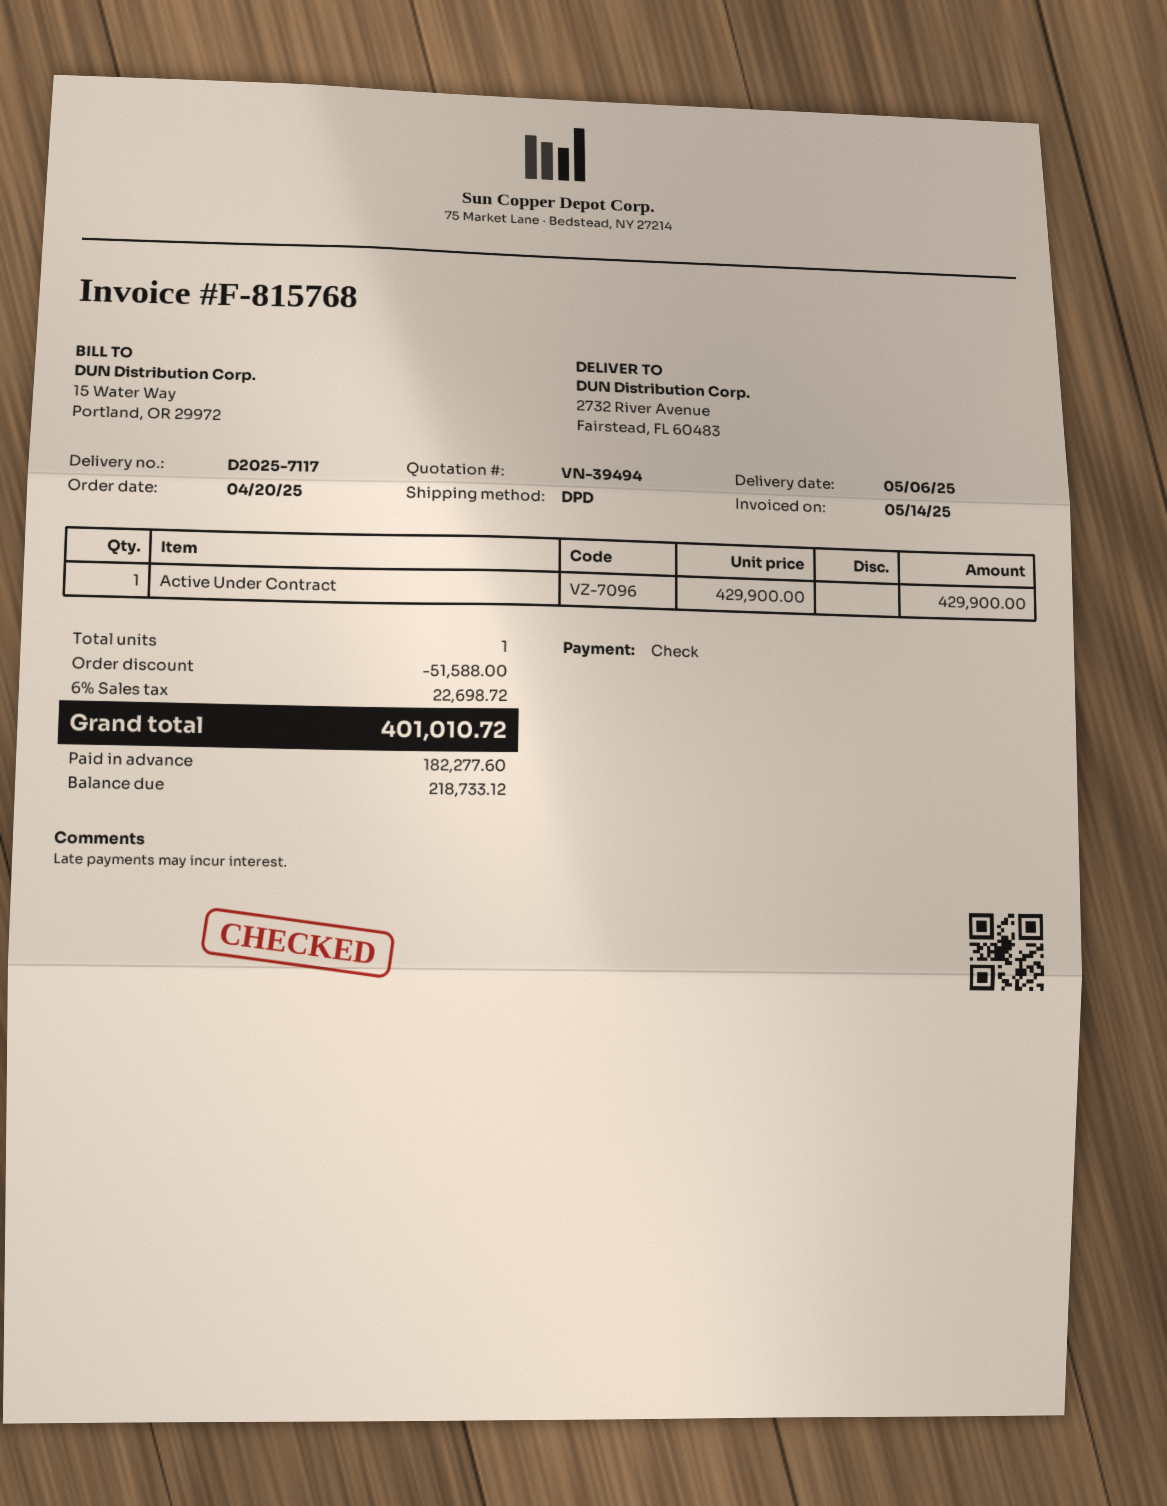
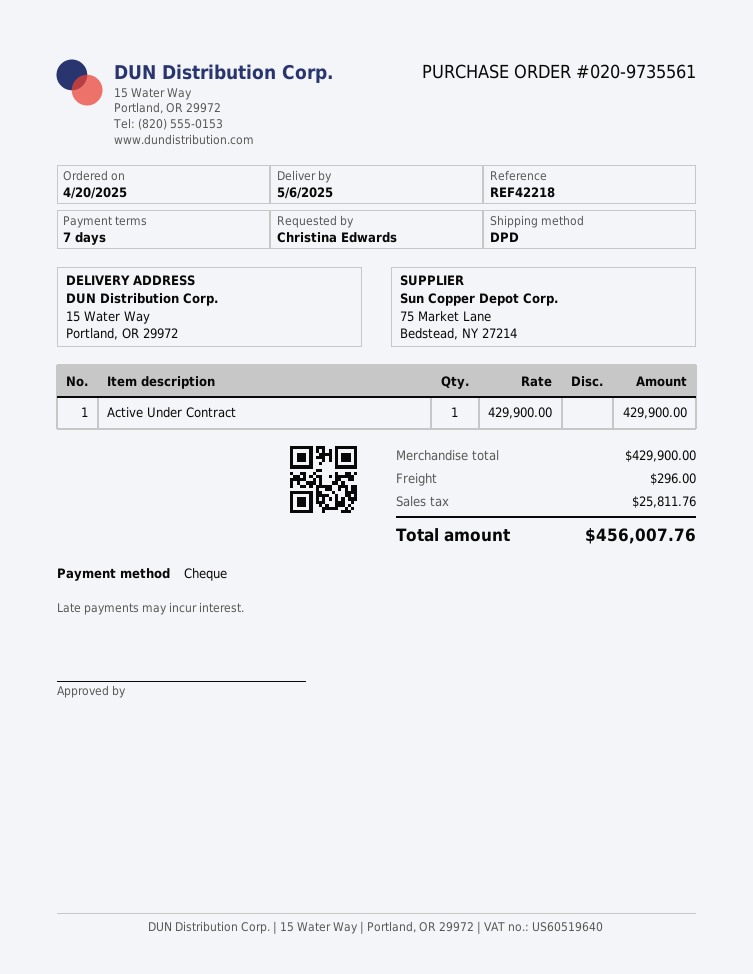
ship to: 2732 River Avenue, Fairstead, FL 60483 -> 15 Water Way, Portland, OR 29972
discount: 51588.00 -> none
shipping: none -> 296.00
tax: 22698.72 -> 25811.76
total: 401010.72 -> 456007.76

